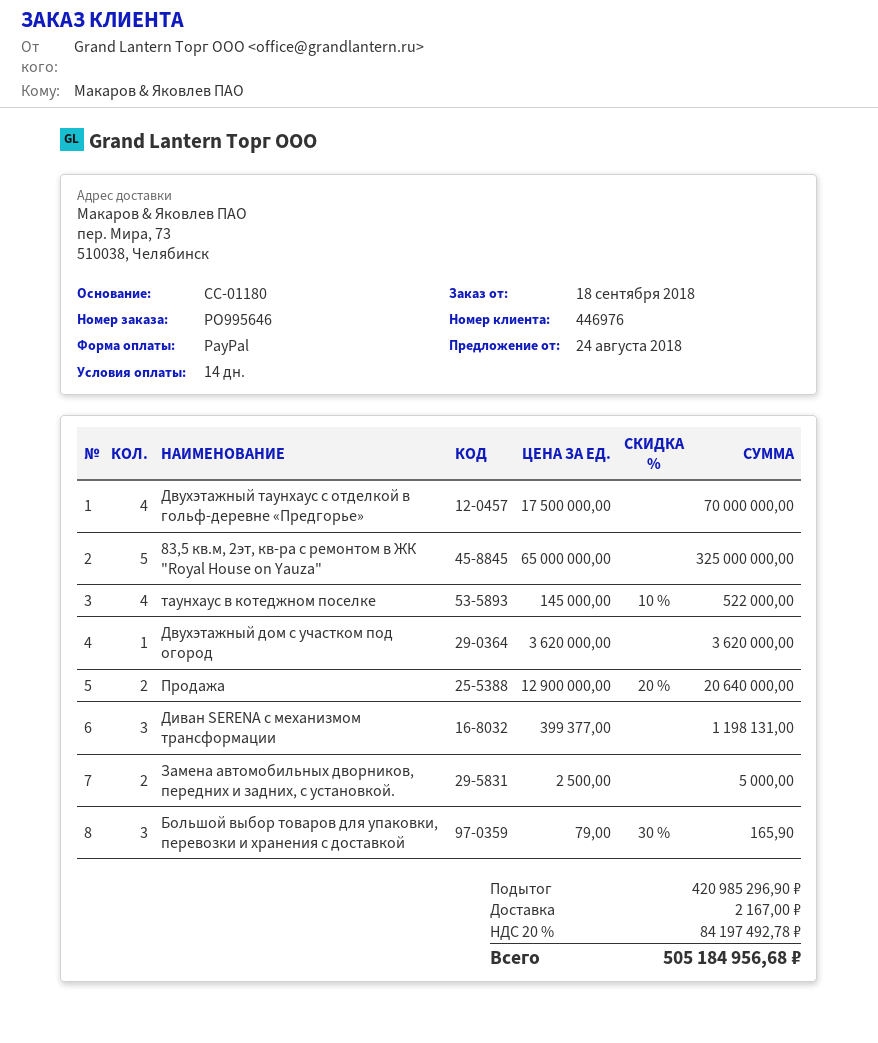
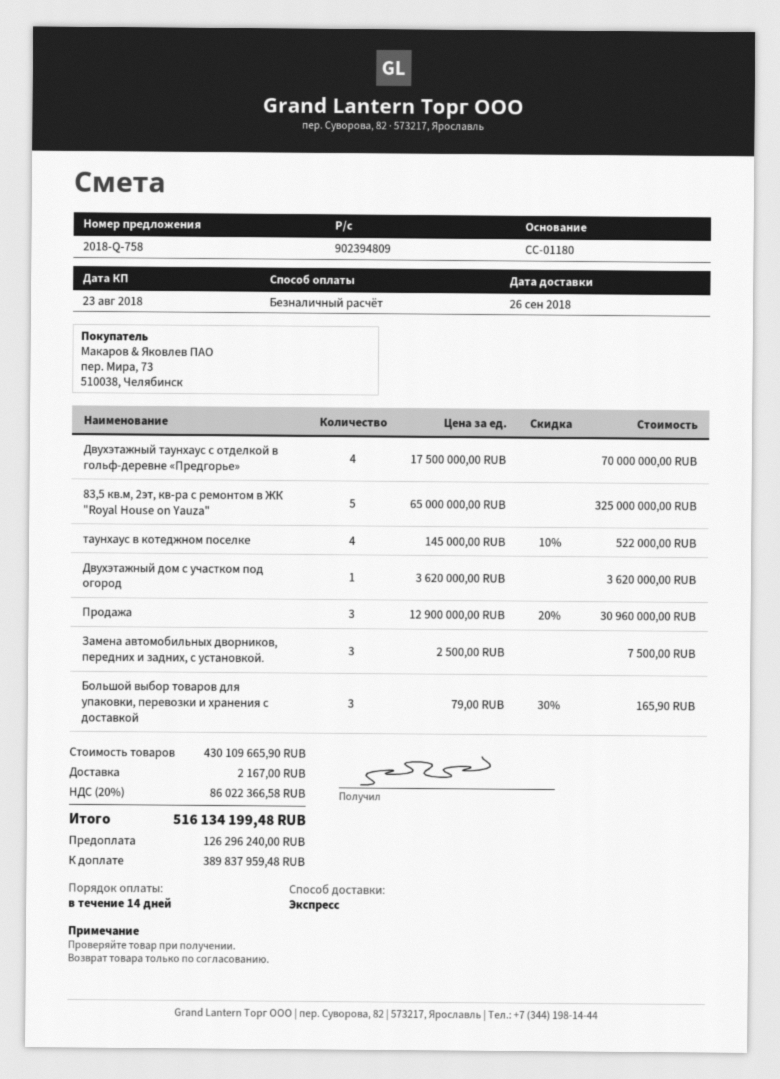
quote date: 2018-08-24 -> 2018-08-23
payment method: PayPal -> bank transfer
Продажа: 2 x 12900000.00 - 20% = 20640000.00 -> 3 x 12900000.00 - 20% = 30960000.00
Диван SERENA с механизмом трансформации: 3 x 399377.00 = 1198131.00 -> none
Замена автомобильных дворников, передних и задних, с установкой.: 2 x 2500.00 = 5000.00 -> 3 x 2500.00 = 7500.00
subtotal: 420985296.90 -> 430109665.90
tax: 20% = 84197492.78 -> 20% = 86022366.58
total: 505184956.68 -> 516134199.48

